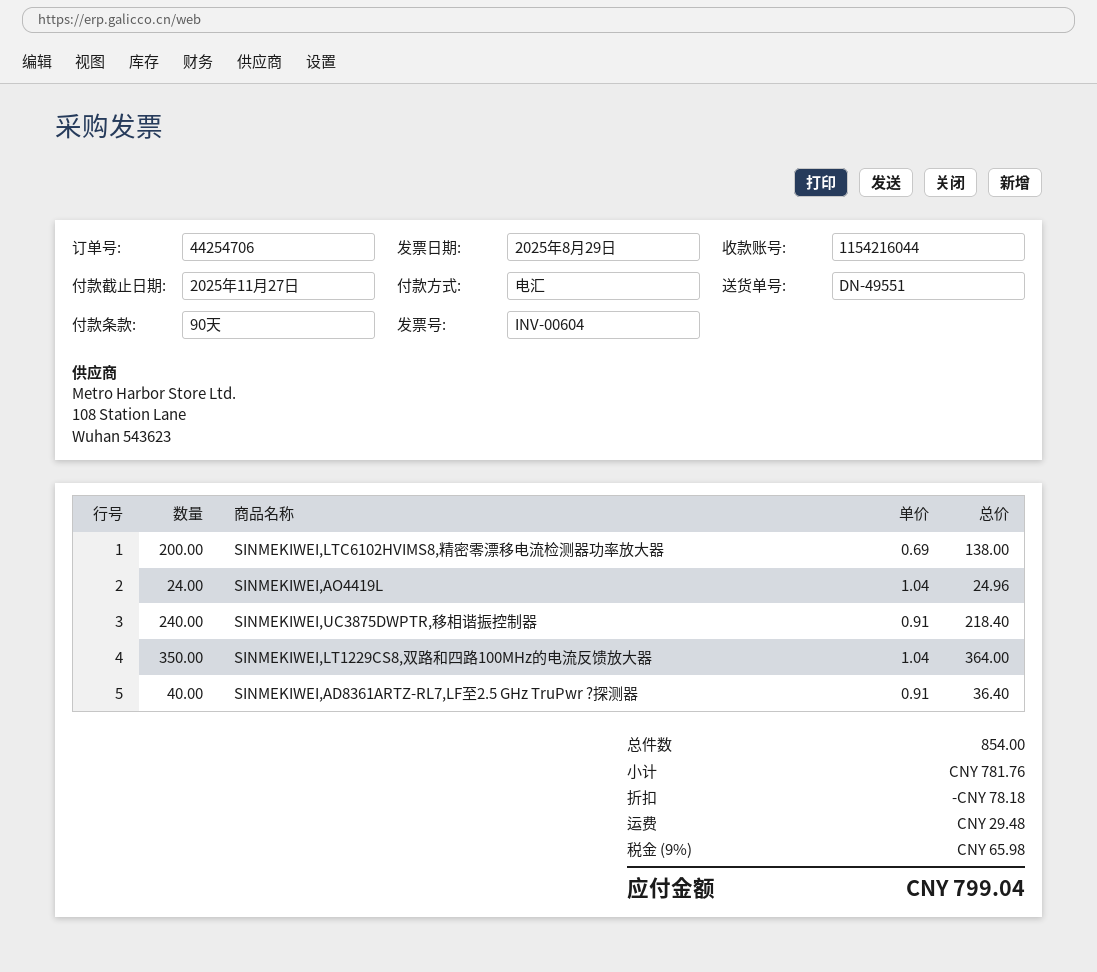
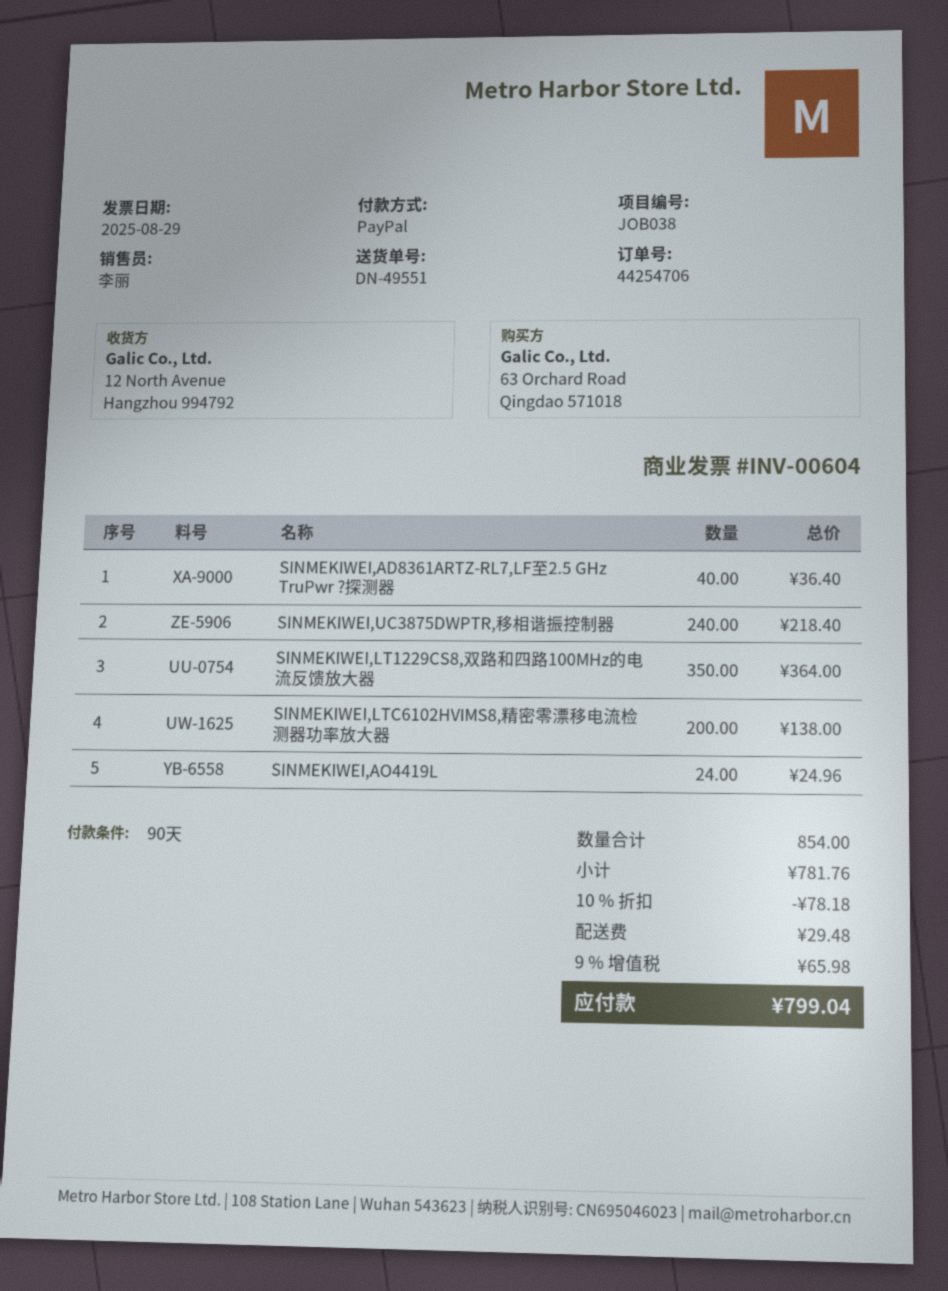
payment method: bank transfer -> PayPal

